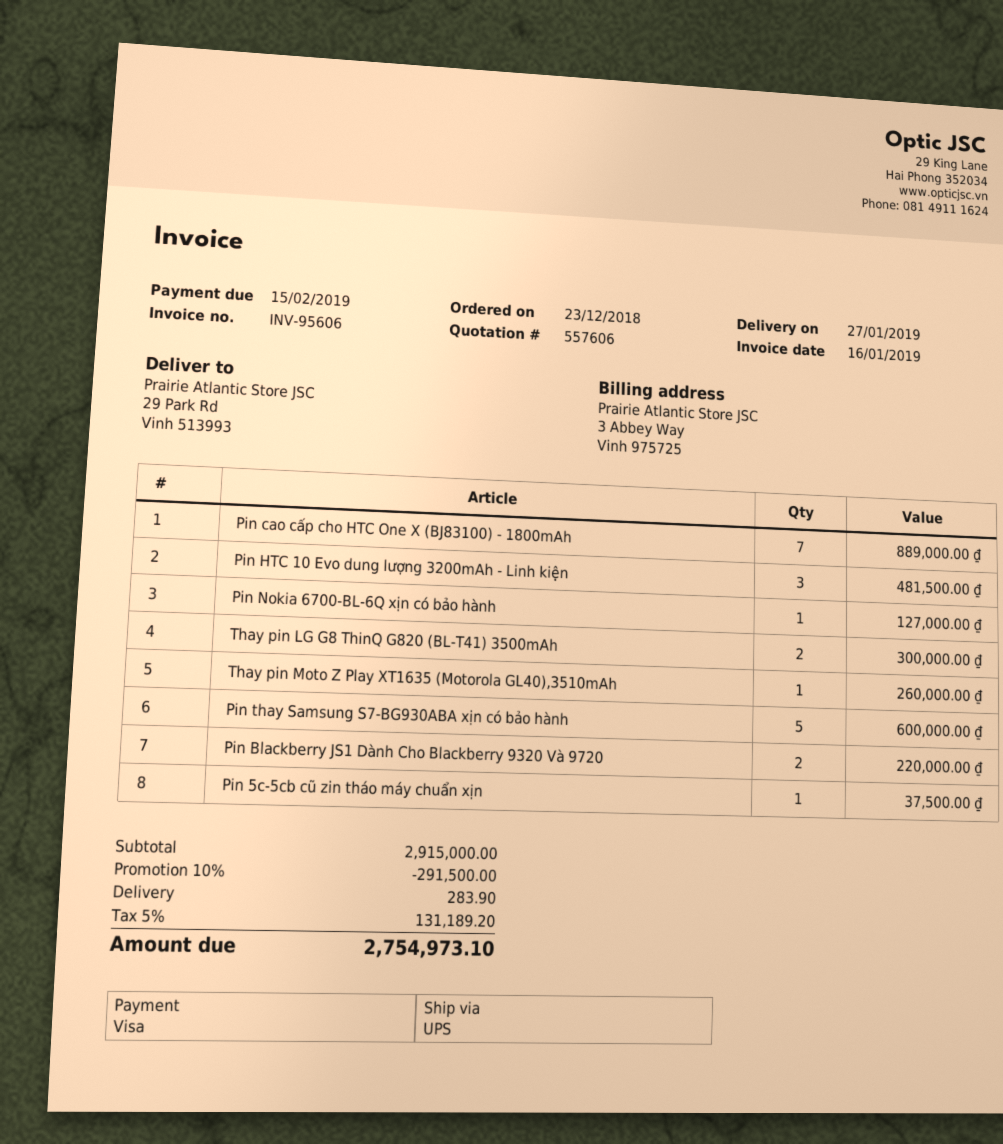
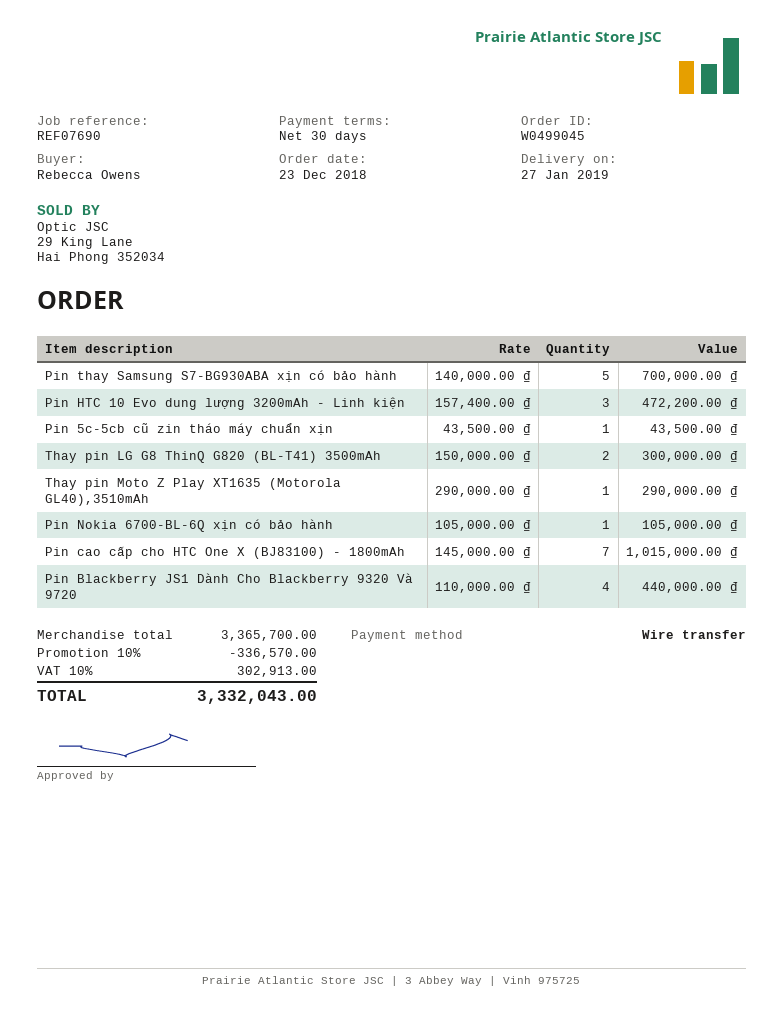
payment method: Visa -> bank transfer
Pin cao cấp cho HTC One X (BJ83100) - 1800mAh: 7 for 889000.00 -> 7 for 1015000.00
Pin HTC 10 Evo dung lượng 3200mAh - Linh kiện: 3 for 481500.00 -> 3 for 472200.00
Pin Nokia 6700-BL-6Q xịn có bảo hành: 1 for 127000.00 -> 1 for 105000.00
Thay pin Moto Z Play XT1635 (Motorola GL40),3510mAh: 1 for 260000.00 -> 1 for 290000.00
Pin thay Samsung S7-BG930ABA xịn có bảo hành: 5 for 600000.00 -> 5 for 700000.00
Pin Blackberry JS1 Dành Cho Blackberry 9320 Và 9720: 2 for 220000.00 -> 4 for 440000.00
Pin 5c-5cb cũ zin tháo máy chuẩn xịn: 1 for 37500.00 -> 1 for 43500.00
subtotal: 2915000.00 -> 3365700.00
discount: 10% = 291500.00 -> 10% = 336570.00
shipping: 283.90 -> none
tax: 5% = 131189.20 -> 10% = 302913.00
total: 2754973.10 -> 3332043.00

